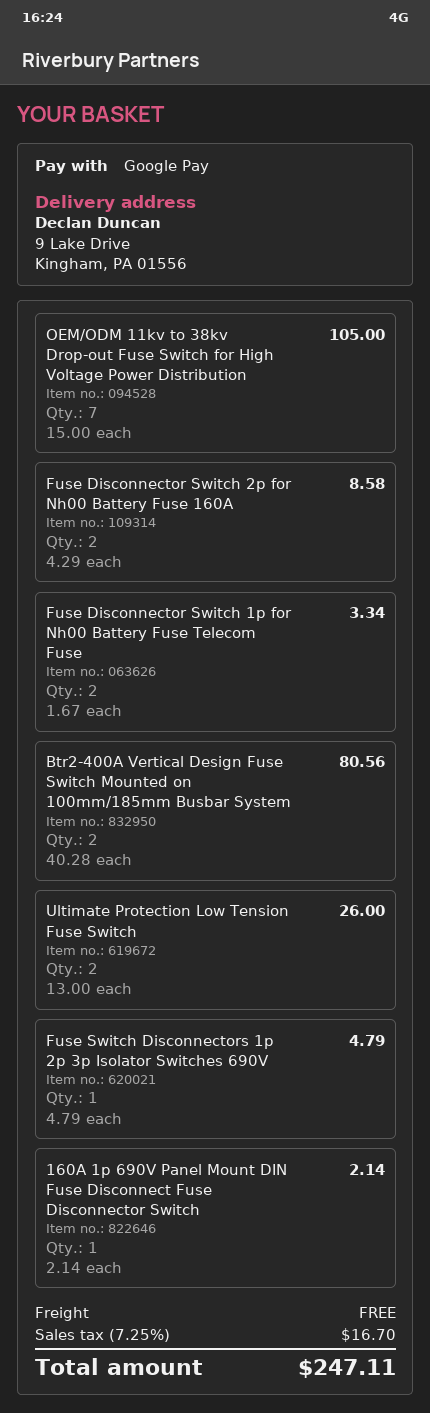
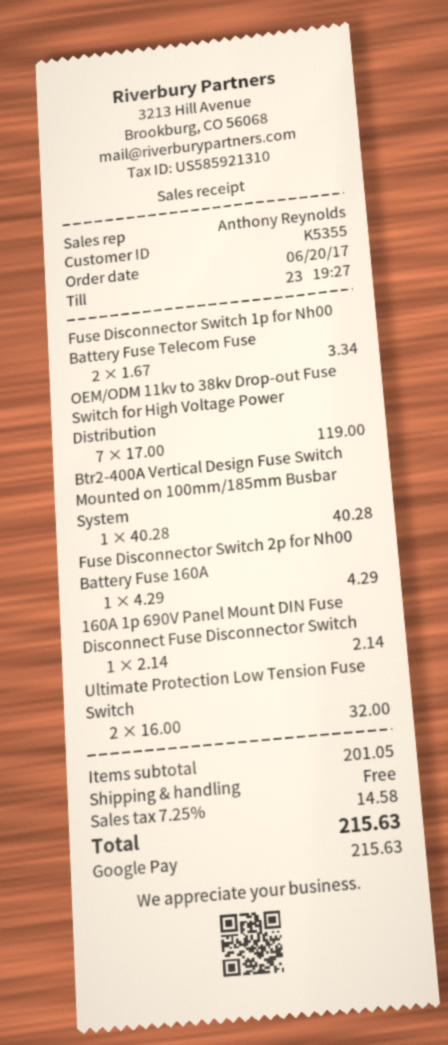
OEM/ODM 11kv to 38kv Drop-out Fuse Switch for High Voltage Power Distribution: 7 x 15.00 = 105.00 -> 7 x 17.00 = 119.00
Fuse Disconnector Switch 2p for Nh00 Battery Fuse 160A: 2 x 4.29 = 8.58 -> 1 x 4.29 = 4.29
Btr2-400A Vertical Design Fuse Switch Mounted on 100mm/185mm Busbar System: 2 x 40.28 = 80.56 -> 1 x 40.28 = 40.28
Ultimate Protection Low Tension Fuse Switch: 2 x 13.00 = 26.00 -> 2 x 16.00 = 32.00
Fuse Switch Disconnectors 1p 2p 3p Isolator Switches 690V: 1 x 4.79 = 4.79 -> none
tax: 7.25% = 16.70 -> 7.25% = 14.58
total: 247.11 -> 215.63

